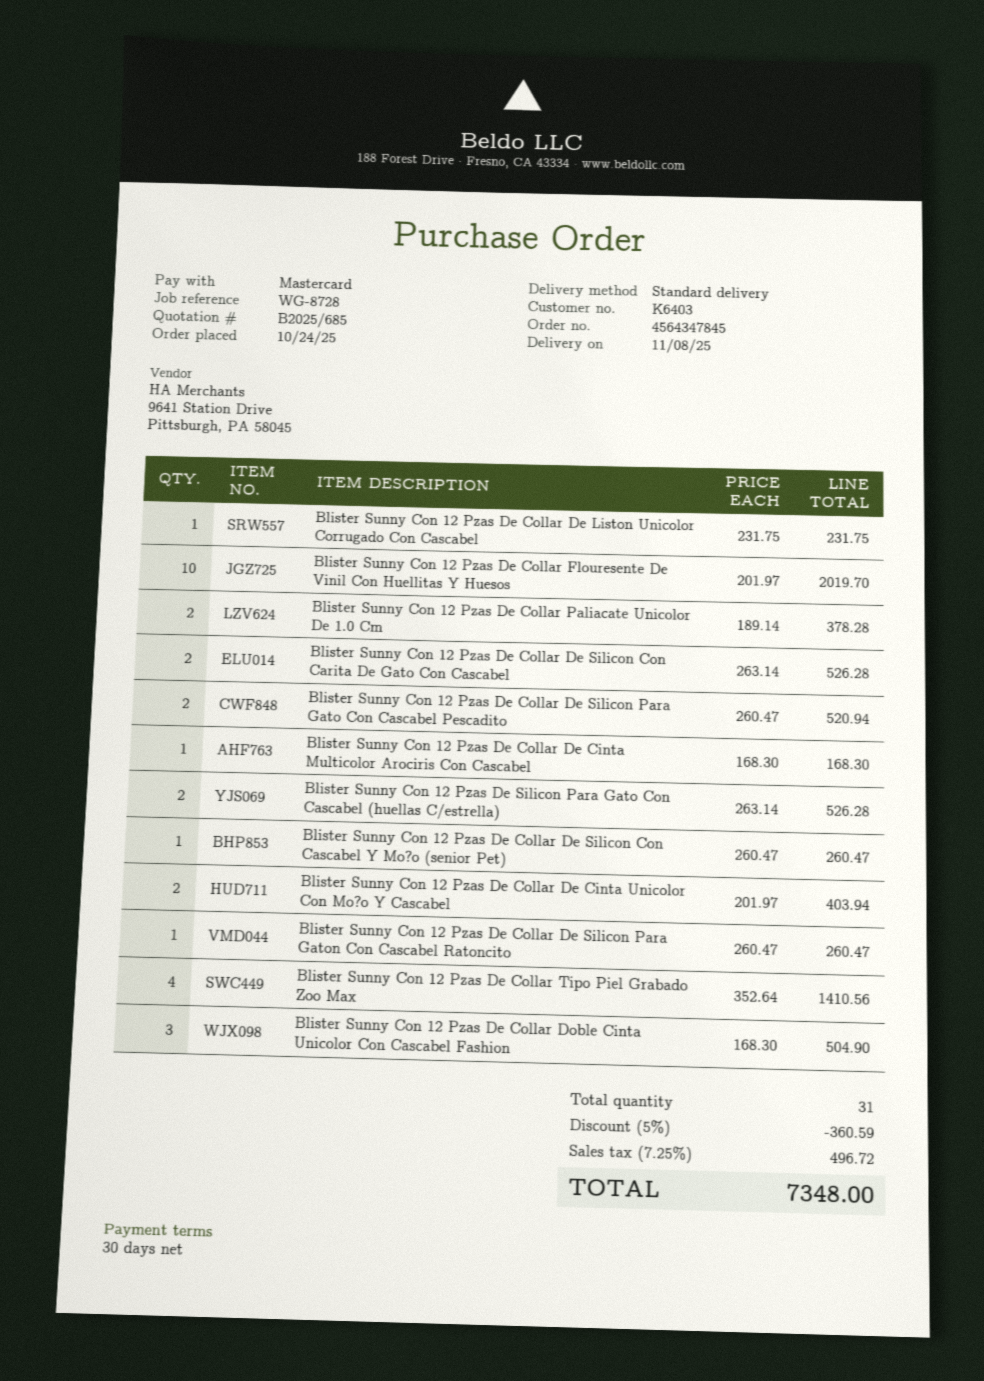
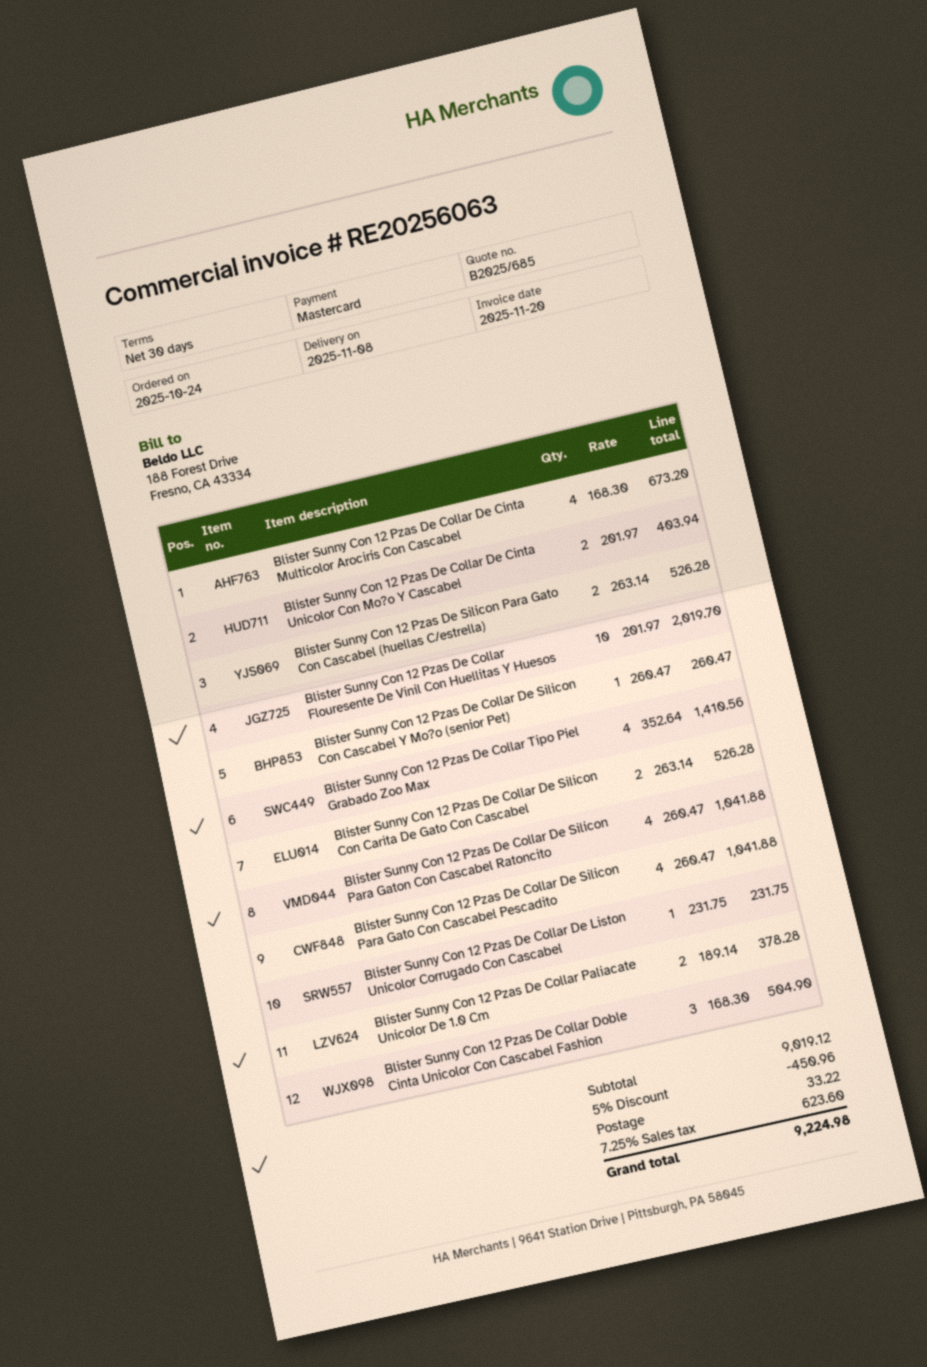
Blister Sunny Con 12 Pzas De Collar De Silicon Para Gato Con Cascabel Pescadito: 2 x 260.47 = 520.94 -> 4 x 260.47 = 1041.88
Blister Sunny Con 12 Pzas De Collar De Cinta Multicolor Arociris Con Cascabel: 1 x 168.30 = 168.30 -> 4 x 168.30 = 673.20
Blister Sunny Con 12 Pzas De Collar De Silicon Para Gaton Con Cascabel Ratoncito: 1 x 260.47 = 260.47 -> 4 x 260.47 = 1041.88
discount: 5% = 360.59 -> 5% = 450.96
shipping: none -> 33.22
tax: 7.25% = 496.72 -> 7.25% = 623.60
total: 7348.00 -> 9224.98

